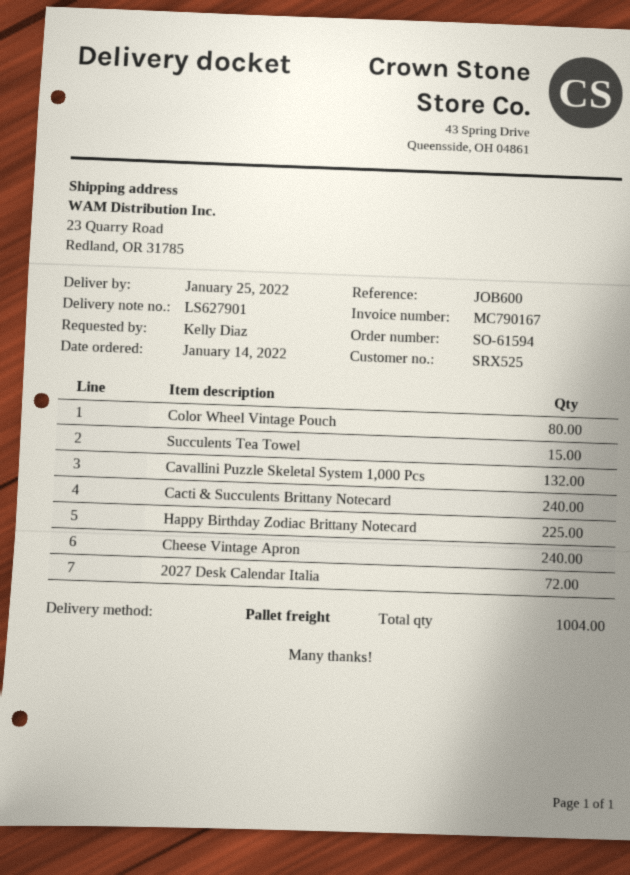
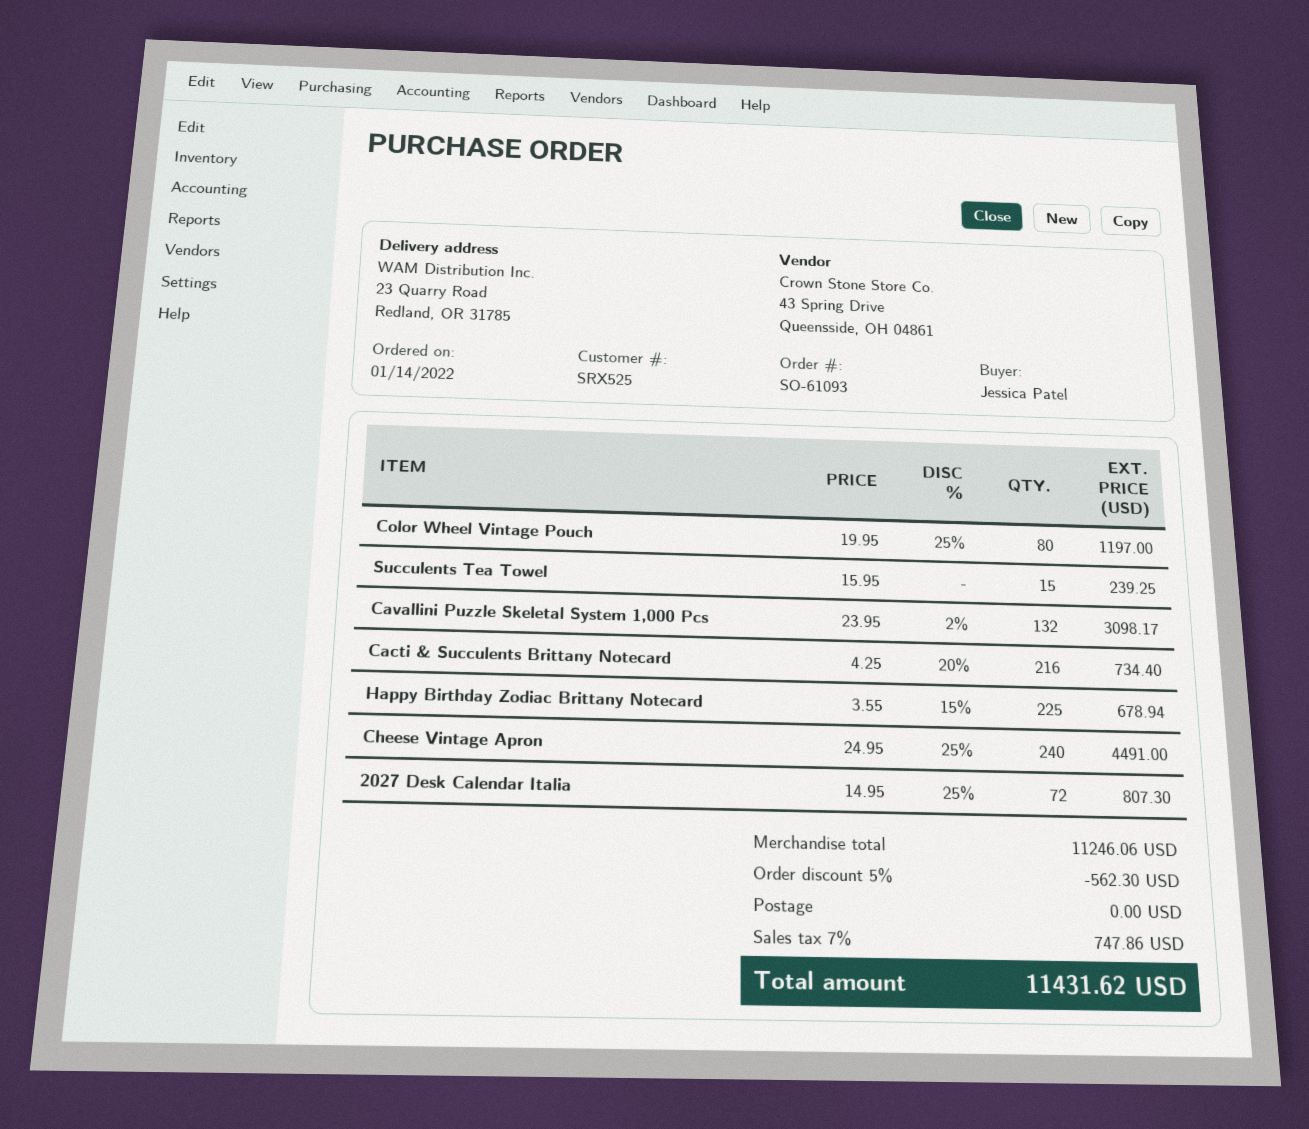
order number: SO-61594 -> SO-61093
ordered by: Kelly Diaz -> Jessica Patel
Cacti & Succulents Brittany Notecard: 240 -> 216

